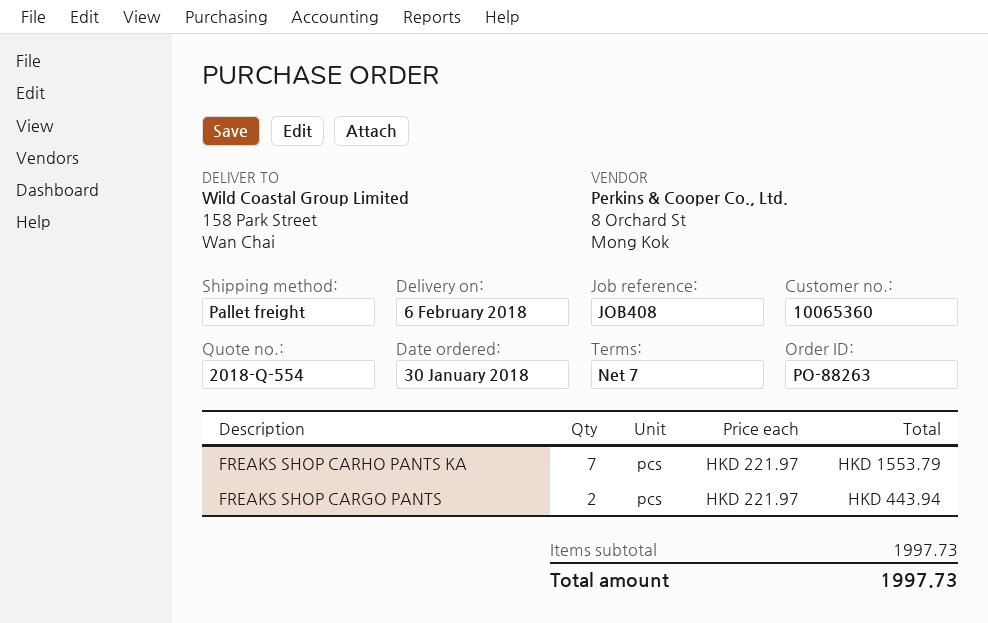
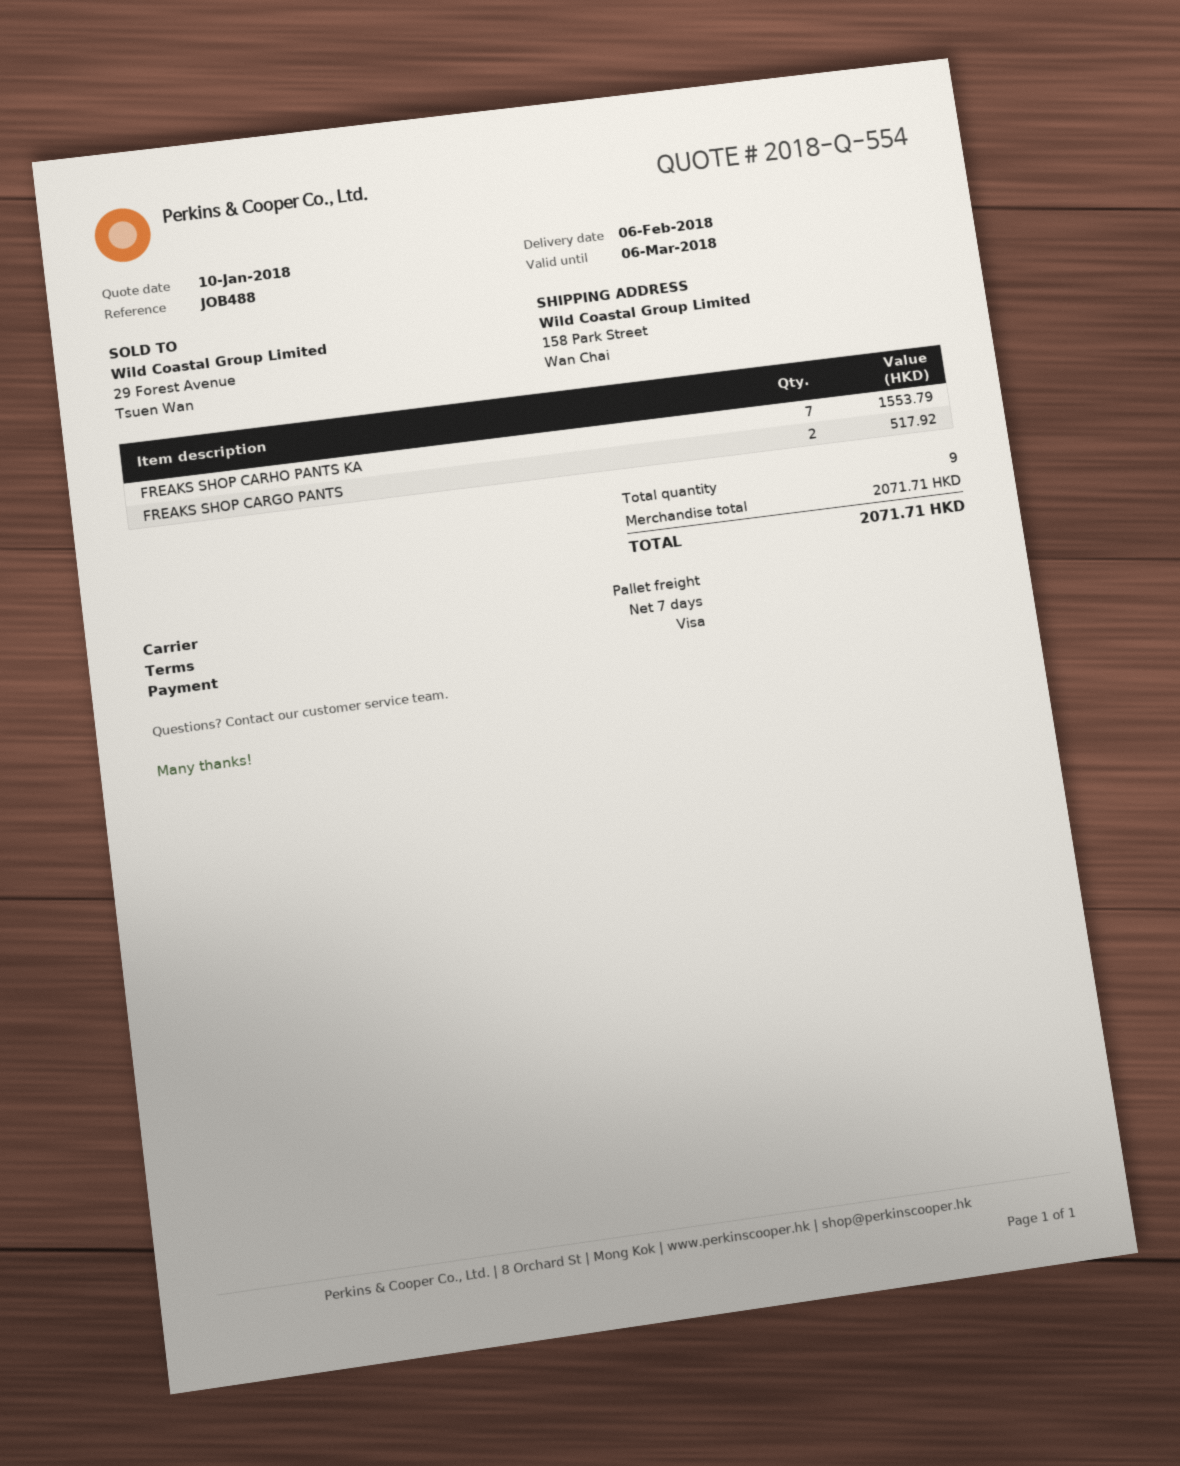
reference: JOB408 -> JOB488
FREAKS SHOP CARGO PANTS: 2 for 443.94 -> 2 for 517.92
subtotal: 1997.73 -> 2071.71
total: 1997.73 -> 2071.71

